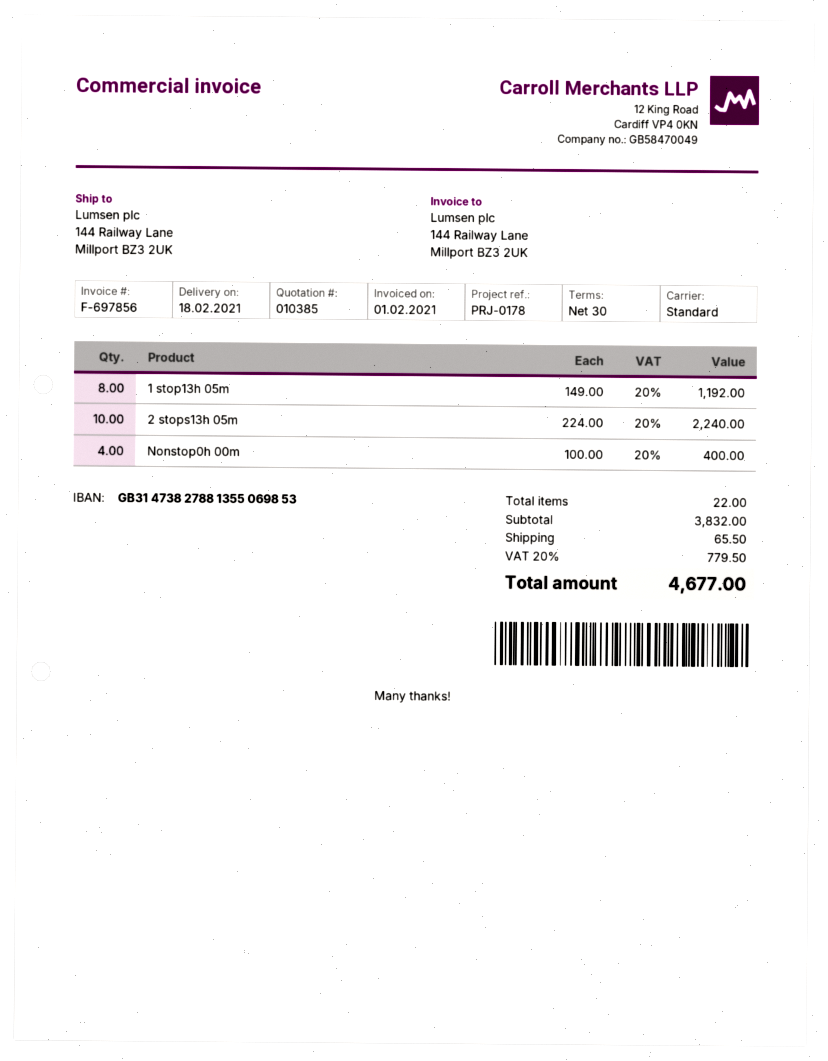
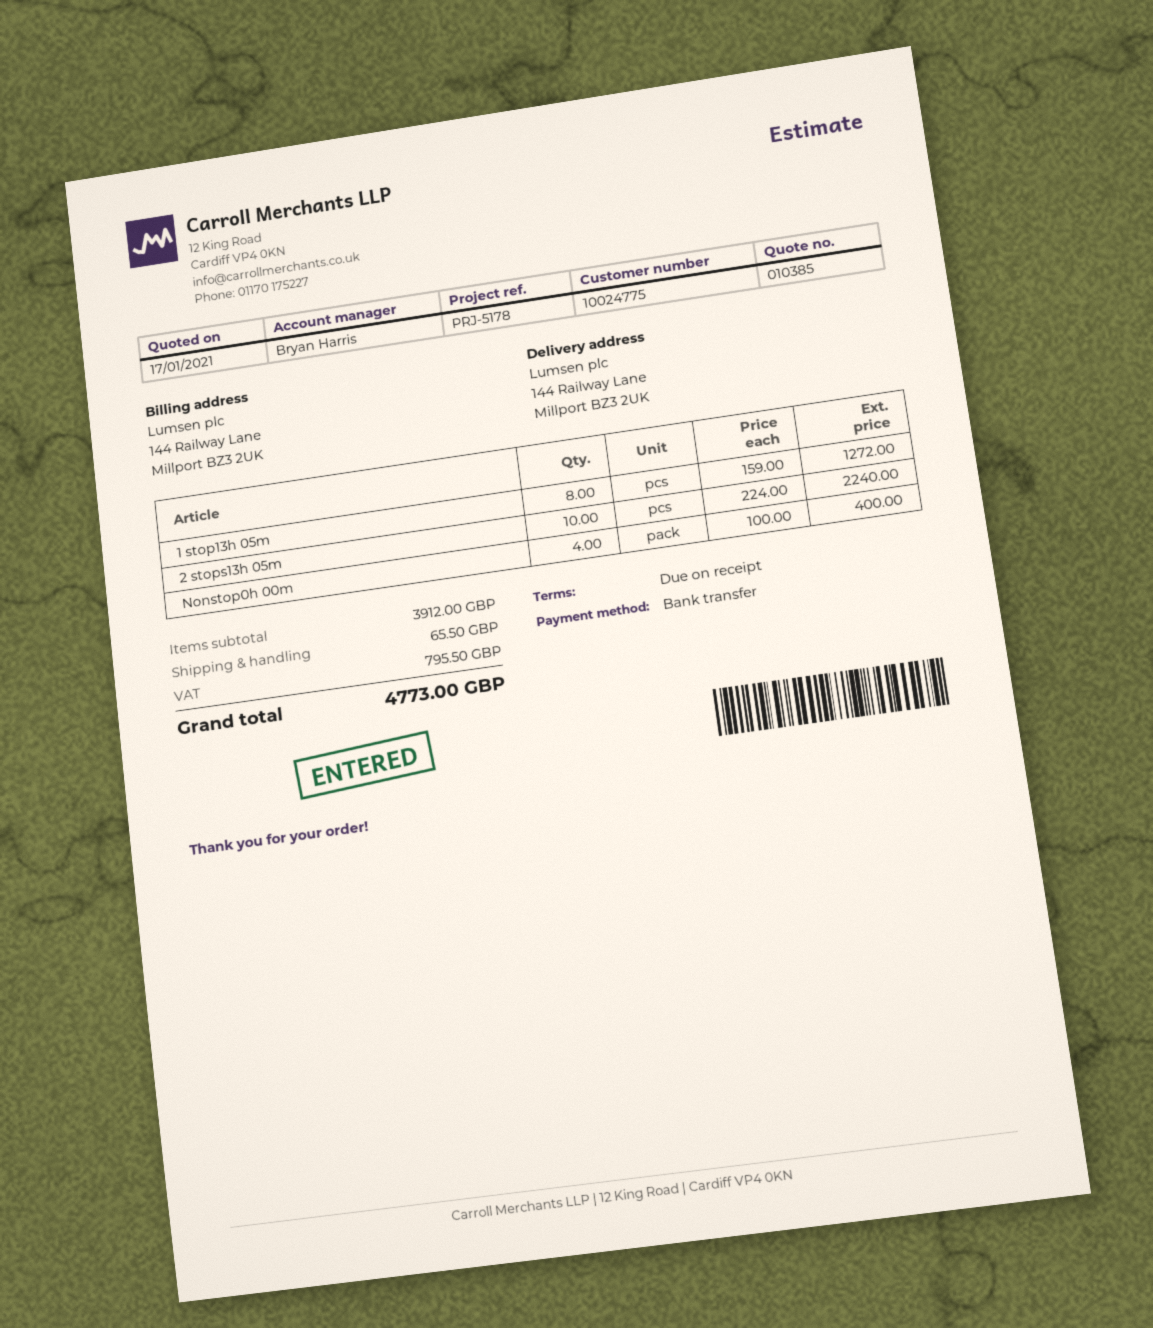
payment terms: 30 days -> on receipt
reference: PRJ-0178 -> PRJ-5178
1 stop13h 05m: 8 x 149.00 = 1192.00 -> 8 x 159.00 = 1272.00
subtotal: 3832.00 -> 3912.00
tax: 779.50 -> 795.50
total: 4677.00 -> 4773.00

